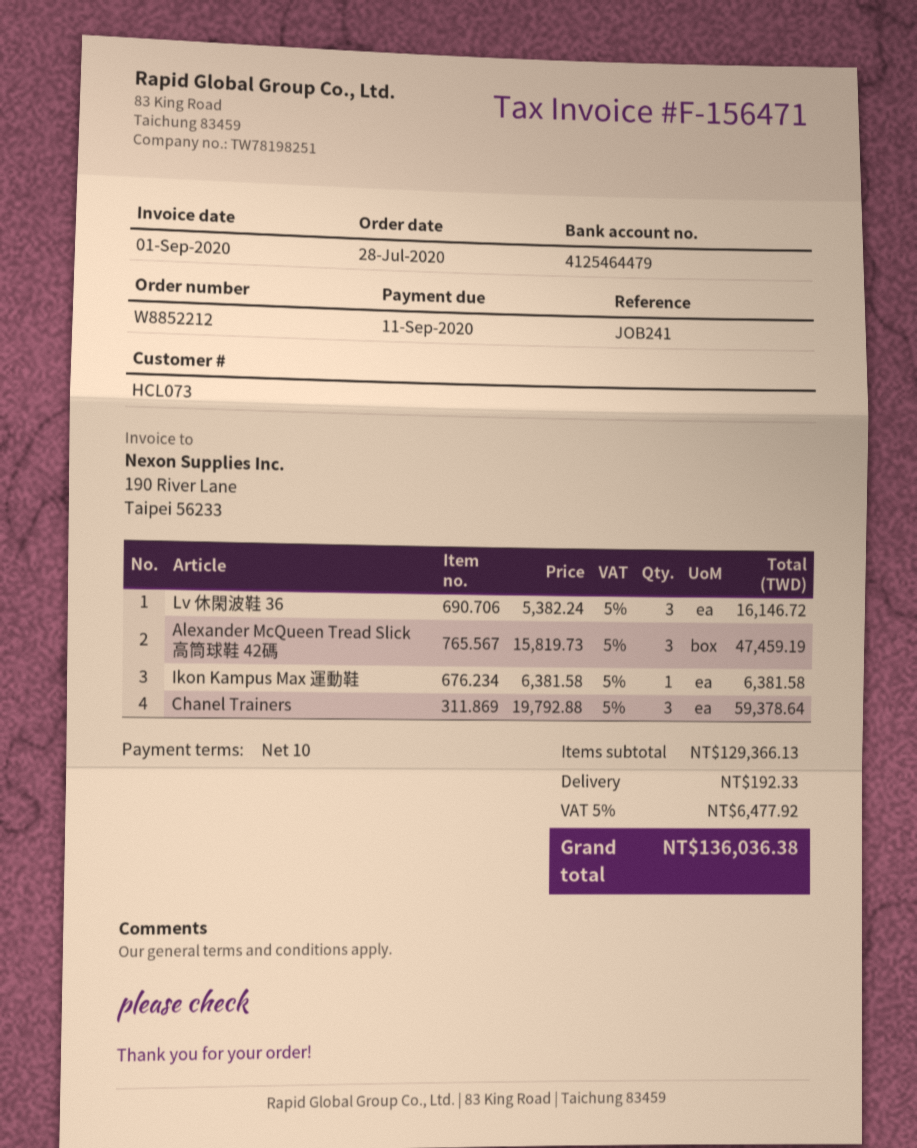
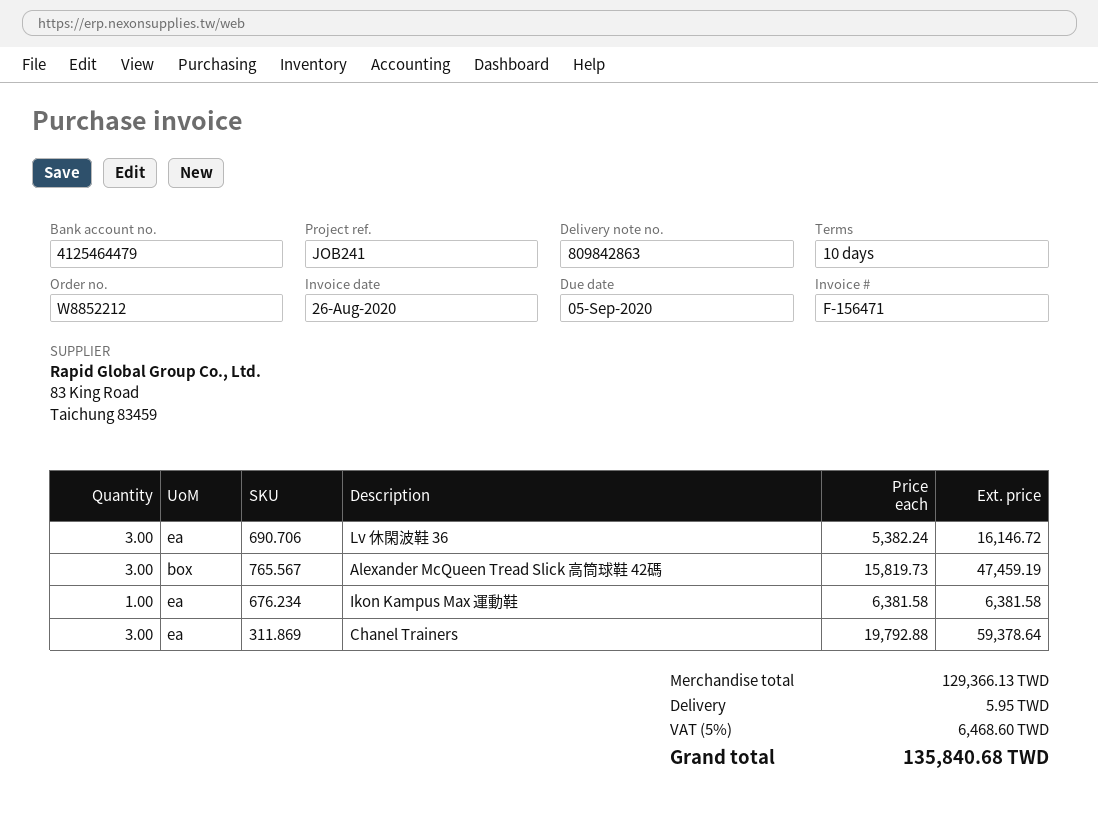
invoice date: 2020-09-01 -> 2020-08-26
due date: 2020-09-11 -> 2020-09-05
shipping: 192.33 -> 5.95
tax: 5% = 6477.92 -> 5% = 6468.60
total: 136036.38 -> 135840.68

